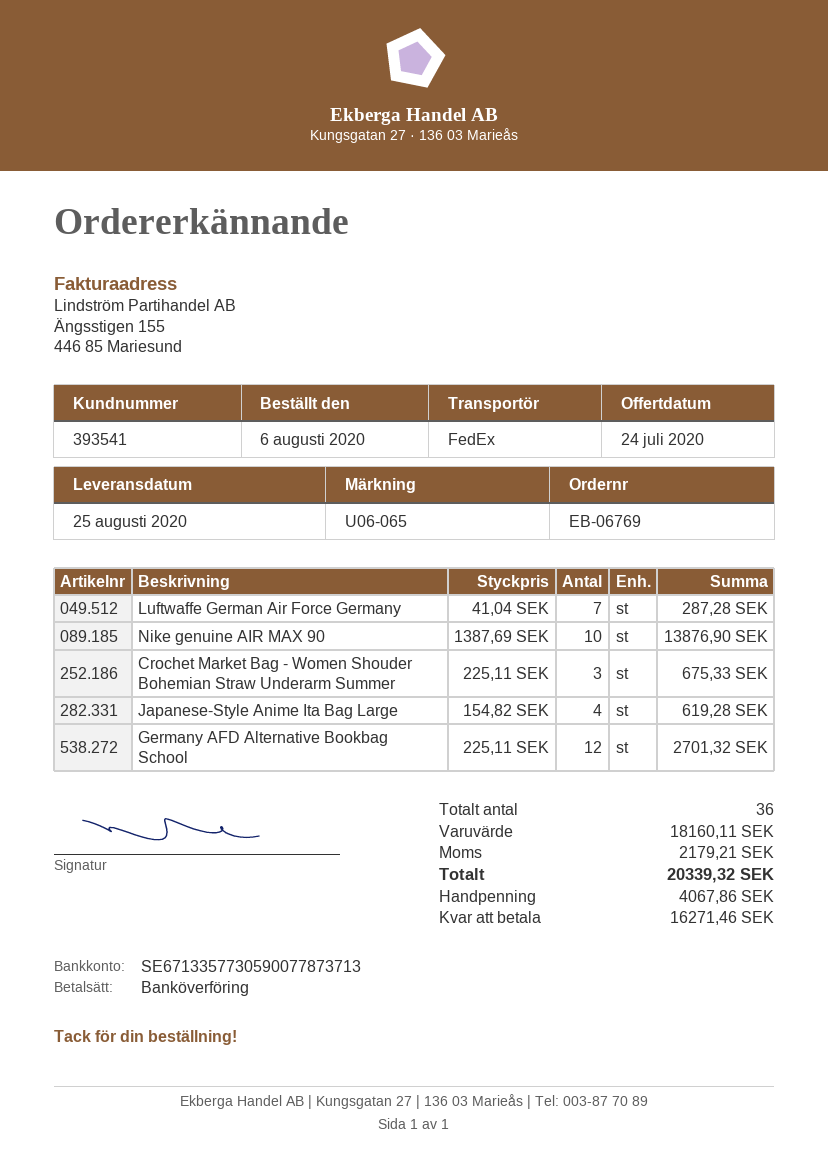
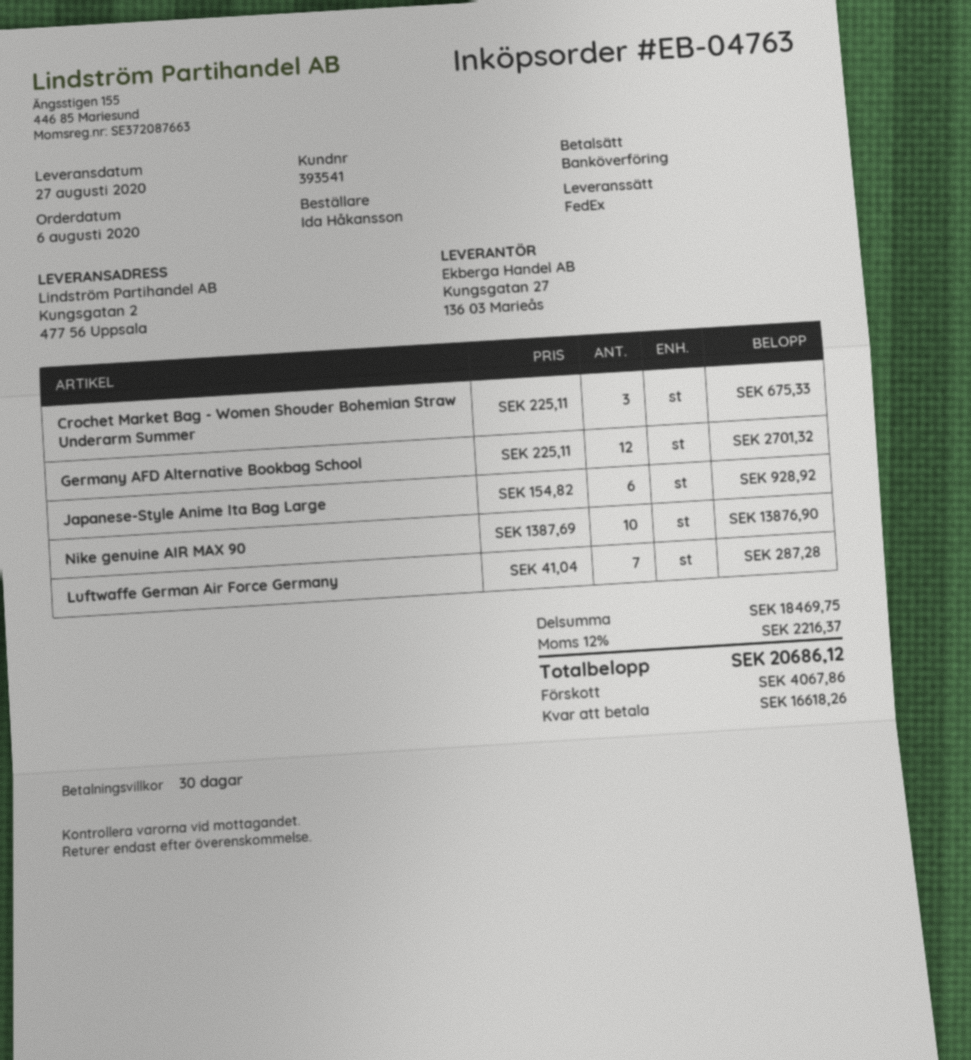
order number: EB-06769 -> EB-04763
delivery date: 2020-08-25 -> 2020-08-27
Japanese-Style Anime Ita Bag Large: 4 x 154.82 = 619.28 -> 6 x 154.82 = 928.92
subtotal: 18160.11 -> 18469.75
tax: 2179.21 -> 2216.37
total: 20339.32 -> 20686.12
balance: 16271.46 -> 16618.26

